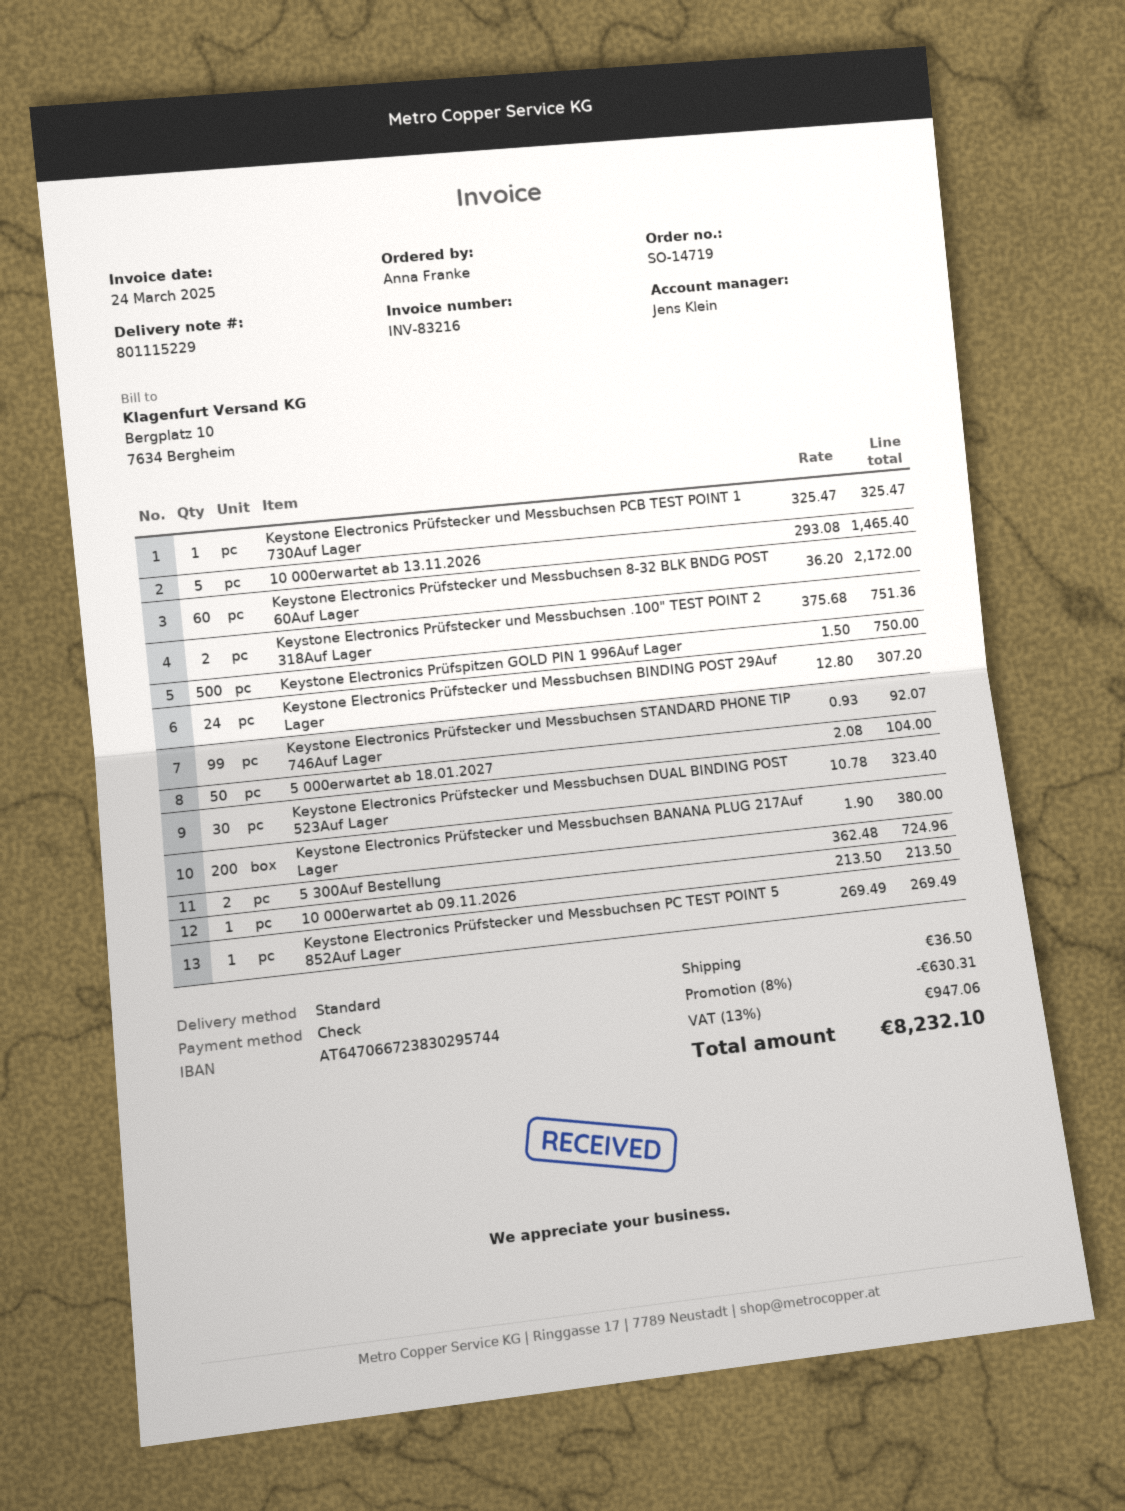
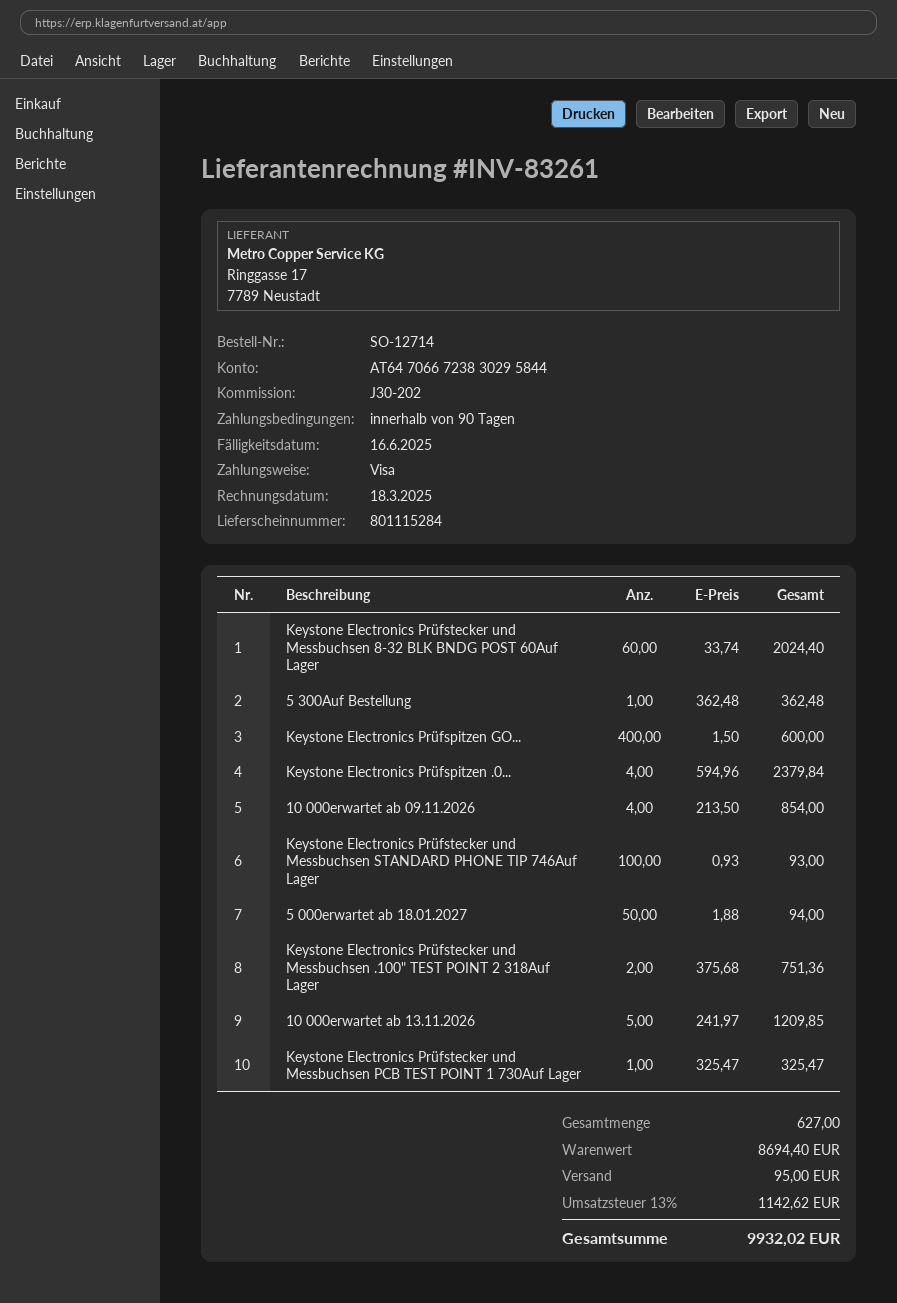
order number: SO-14719 -> SO-12714
delivery note number: 801115229 -> 801115284
invoice number: INV-83216 -> INV-83261
invoice date: 2025-03-24 -> 2025-03-18
payment method: cheque -> Visa
bank account: AT647066723830295744 -> AT647066723830295844
10 000erwartet ab 13.11.2026: 5 x 293.08 = 1465.40 -> 5 x 241.97 = 1209.85
Keystone Electronics Prüfstecker und Messbuchsen 8-32 BLK BNDG POST 60Auf Lager: 60 x 36.20 = 2172.00 -> 60 x 33.74 = 2024.40
Keystone Electronics Prüfspitzen GOLD PIN 1 996Auf Lager: 500 x 1.50 = 750.00 -> 400 x 1.50 = 600.00
Keystone Electronics Prüfstecker und Messbuchsen BINDING POST 29Auf Lager: 24 x 12.80 = 307.20 -> none
Keystone Electronics Prüfstecker und Messbuchsen STANDARD PHONE TIP 746Auf Lager: 99 x 0.93 = 92.07 -> 100 x 0.93 = 93.00
5 000erwartet ab 18.01.2027: 50 x 2.08 = 104.00 -> 50 x 1.88 = 94.00
Keystone Electronics Prüfstecker und Messbuchsen DUAL BINDING POST 523Auf Lager: 30 x 10.78 = 323.40 -> none
Keystone Electronics Prüfstecker und Messbuchsen BANANA PLUG 217Auf Lager: 200 x 1.90 = 380.00 -> none
5 300Auf Bestellung: 2 x 362.48 = 724.96 -> 1 x 362.48 = 362.48
10 000erwartet ab 09.11.2026: 1 x 213.50 = 213.50 -> 4 x 213.50 = 854.00
Keystone Electronics Prüfstecker und Messbuchsen PC TEST POINT 5 852Auf Lager: 1 x 269.49 = 269.49 -> none
Keystone Electronics Prüfspitzen .0...: none -> 4 x 594.96 = 2379.84
discount: 8% = 630.31 -> none
shipping: 36.50 -> 95.00
tax: 13% = 947.06 -> 13% = 1142.62
total: 8232.10 -> 9932.02

